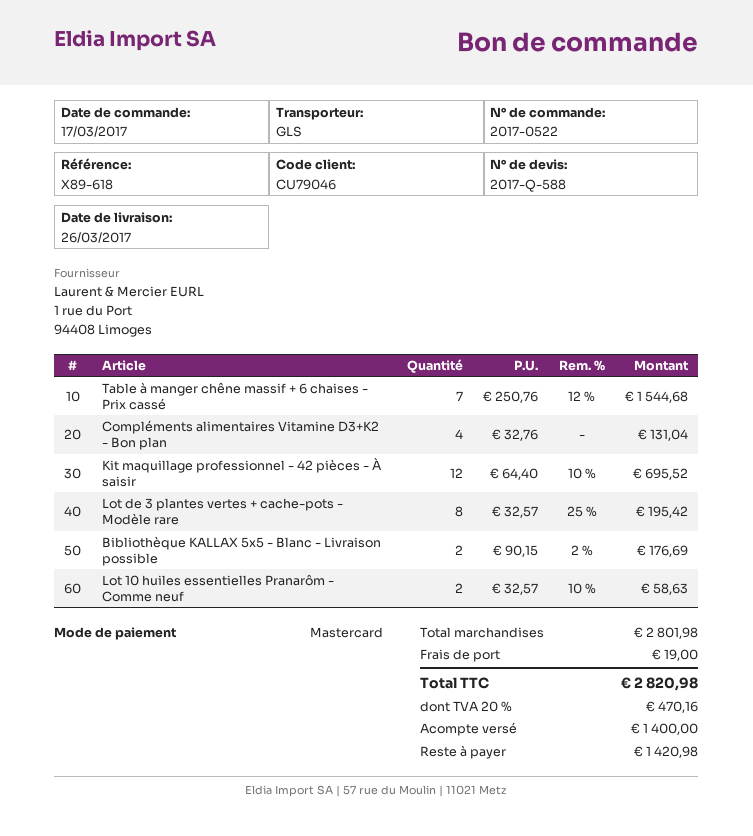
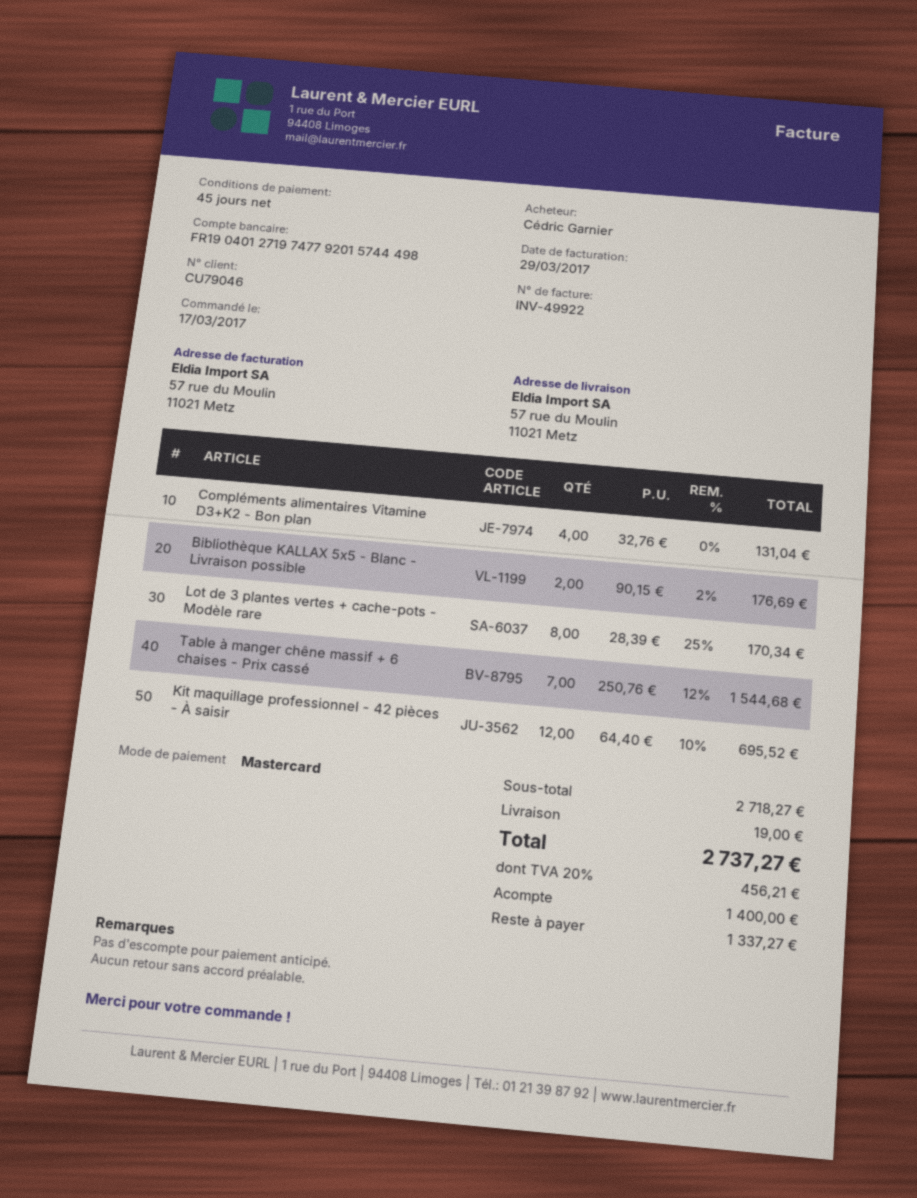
Lot de 3 plantes vertes + cache-pots - Modèle rare: 8 x 32.57 - 25% = 195.42 -> 8 x 28.39 - 25% = 170.34
Lot 10 huiles essentielles Pranarôm - Comme neuf: 2 x 32.57 - 10% = 58.63 -> none
subtotal: 2801.98 -> 2718.27
tax: 20% = 470.16 -> 20% = 456.21
total: 2820.98 -> 2737.27
balance: 1420.98 -> 1337.27

